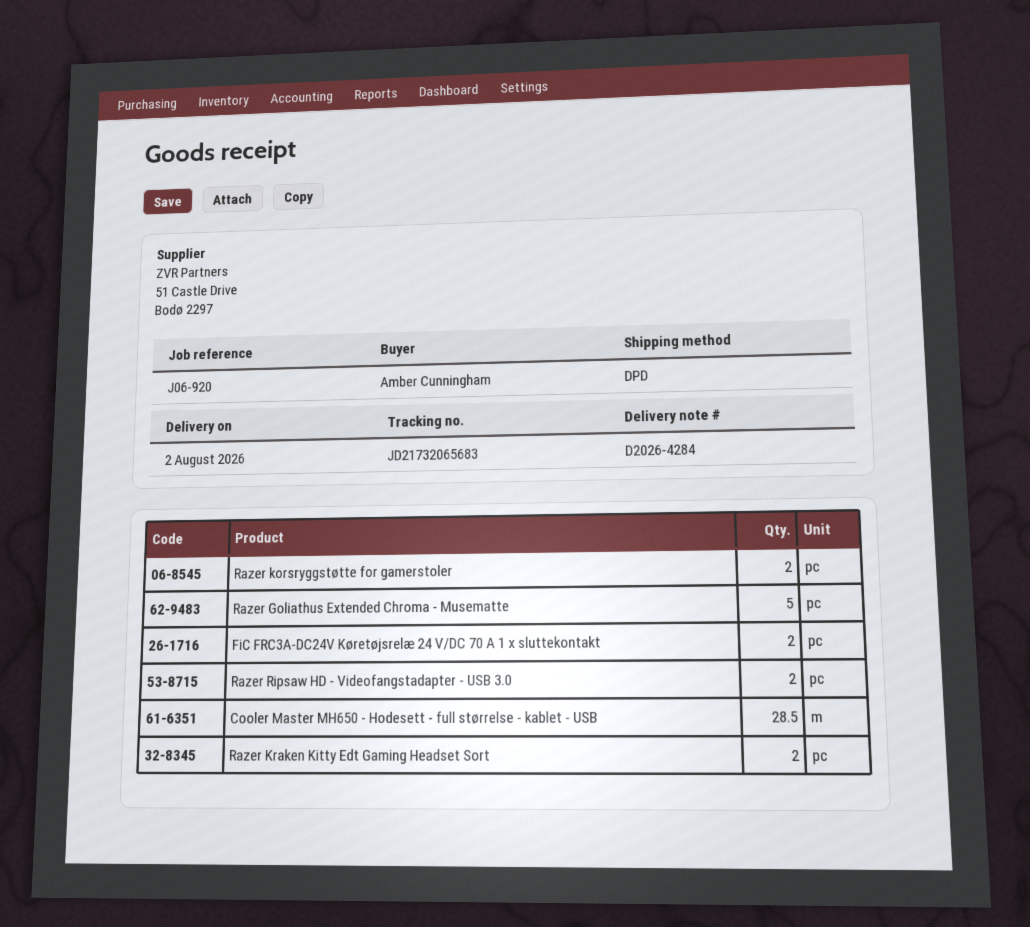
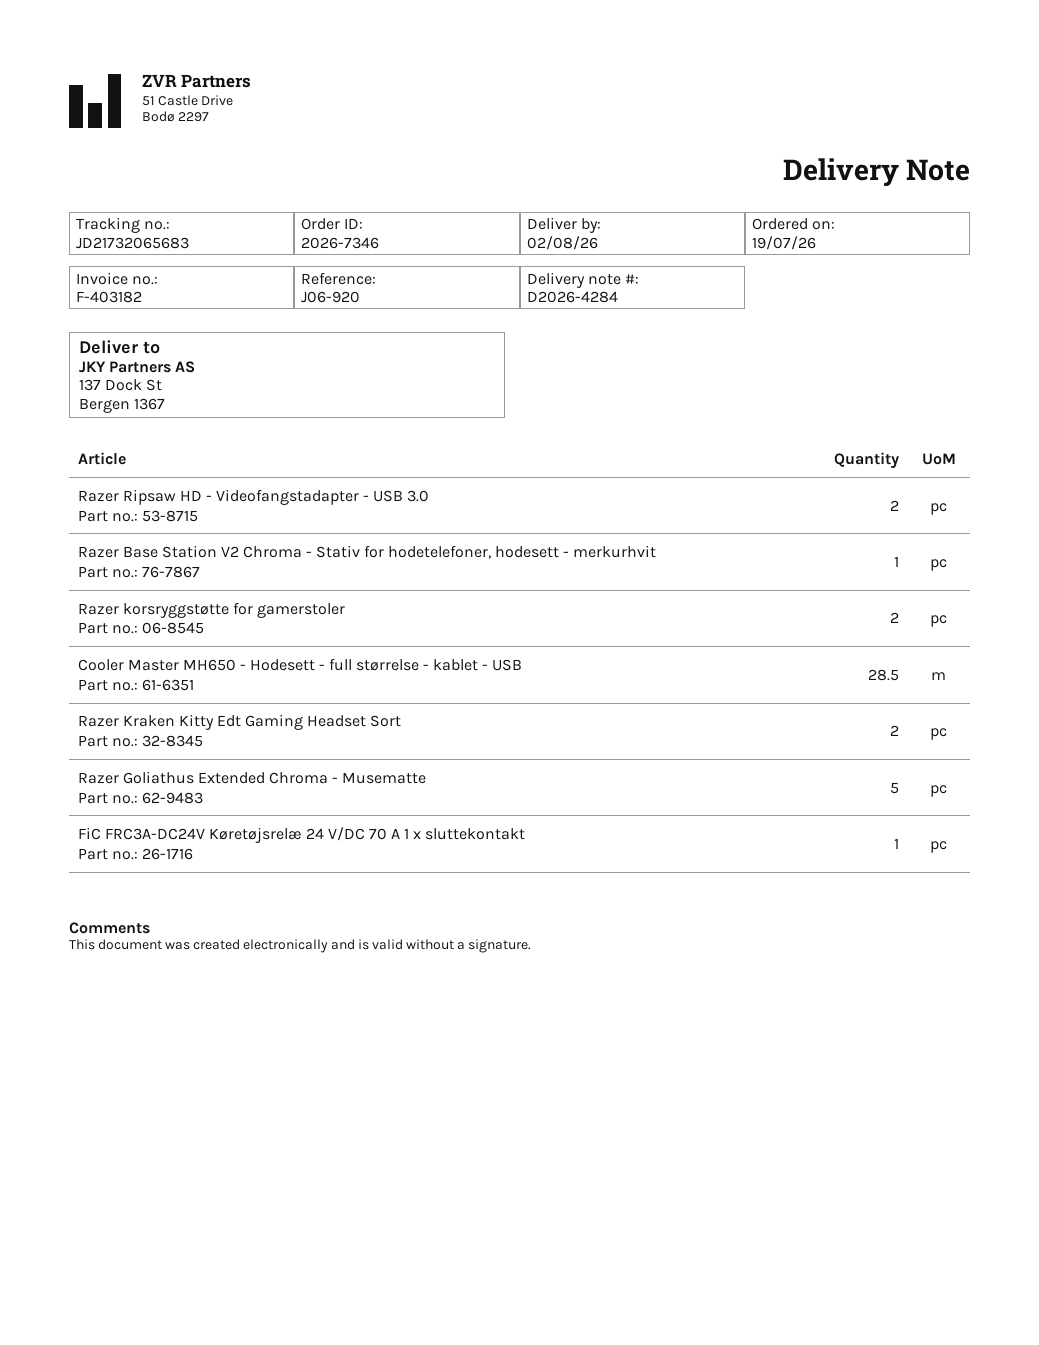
FiC FRC3A-DC24V Køretøjsrelæ 24 V/DC 70 A 1 x sluttekontakt: 2 -> 1
Razer Base Station V2 Chroma - Stativ for hodetelefoner, hodesett - merkurhvit: none -> 1

